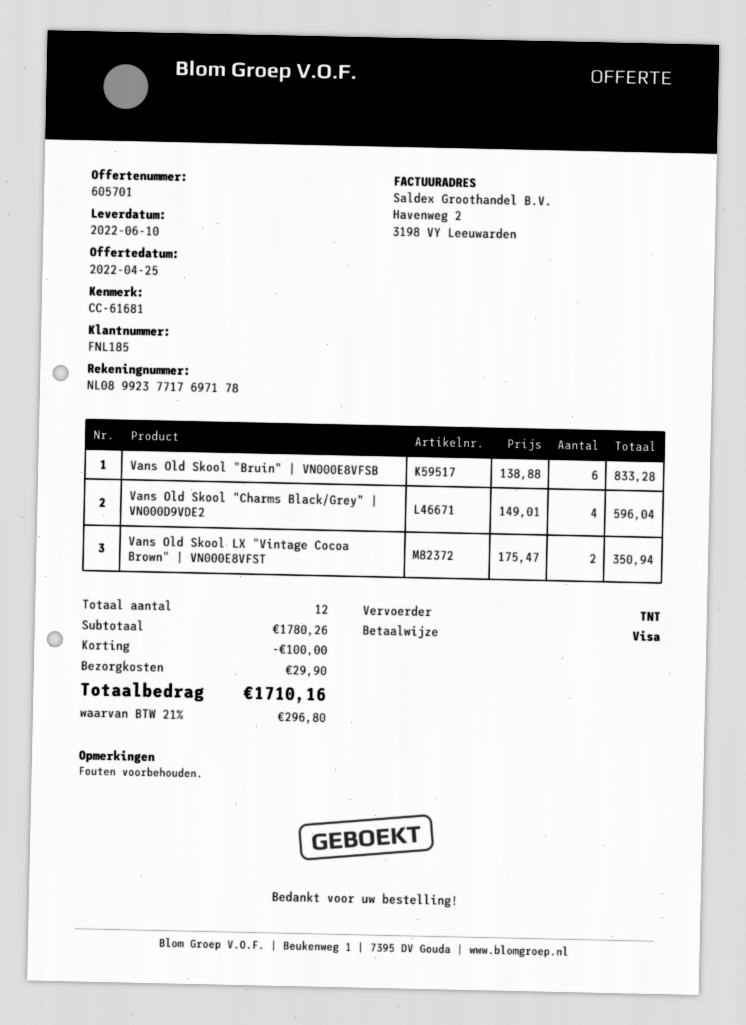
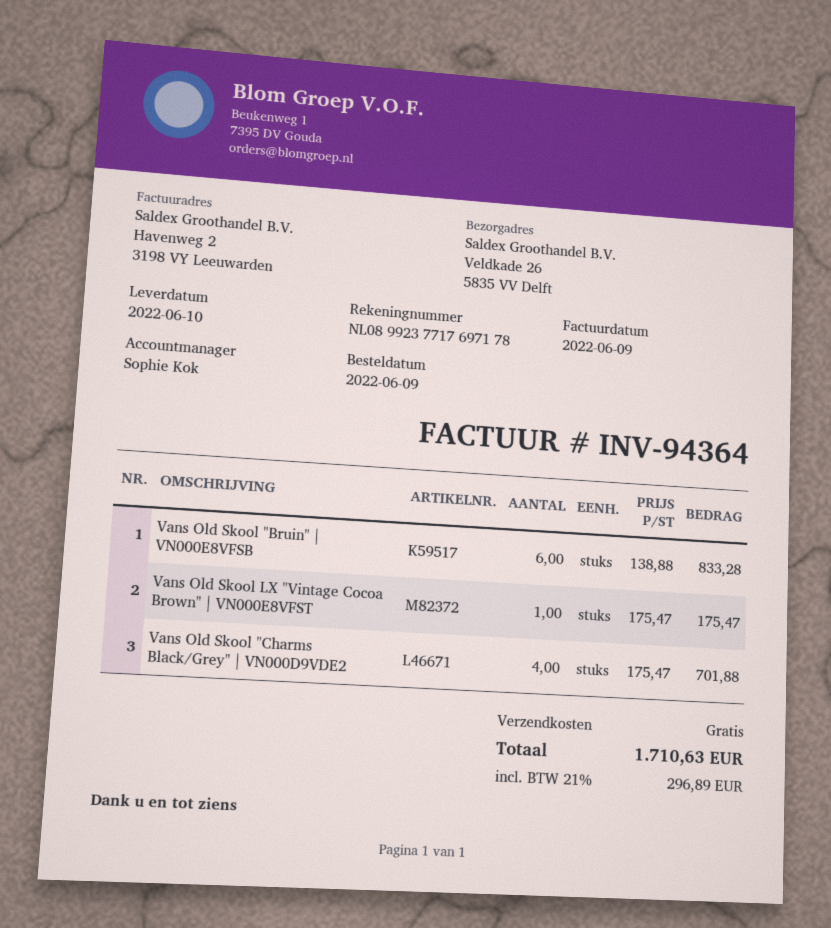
Vans Old Skool "Charms Black/Grey" | VN000D9VDE2: 4 x 149.01 = 596.04 -> 4 x 175.47 = 701.88
Vans Old Skool LX "Vintage Cocoa Brown" | VN000E8VFST: 2 x 175.47 = 350.94 -> 1 x 175.47 = 175.47
discount: 100.00 -> none
shipping: 29.90 -> 0.00
tax: 21% = 296.80 -> 21% = 296.89
total: 1710.16 -> 1710.63

